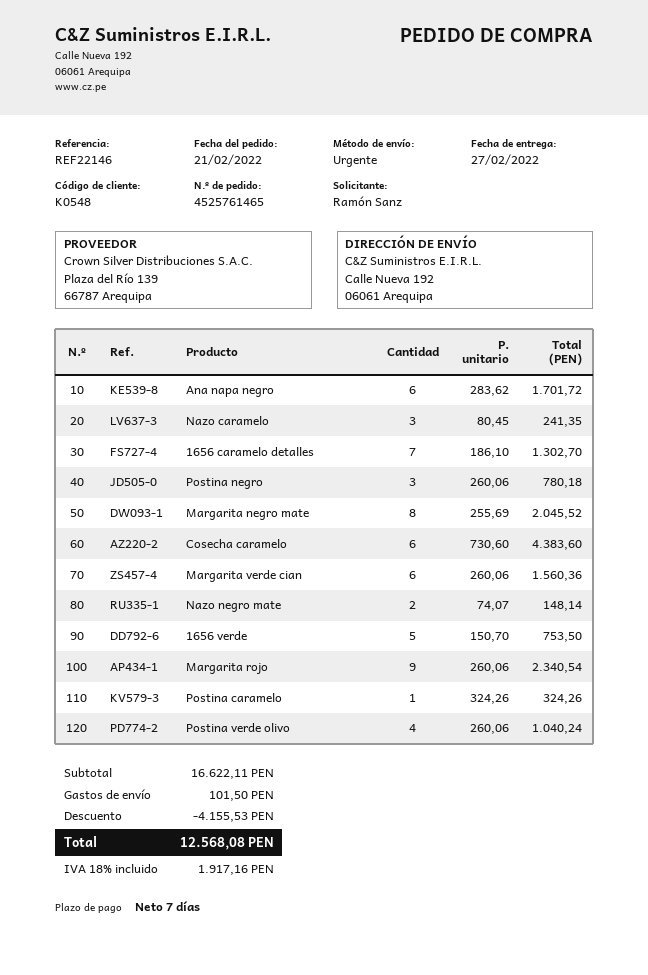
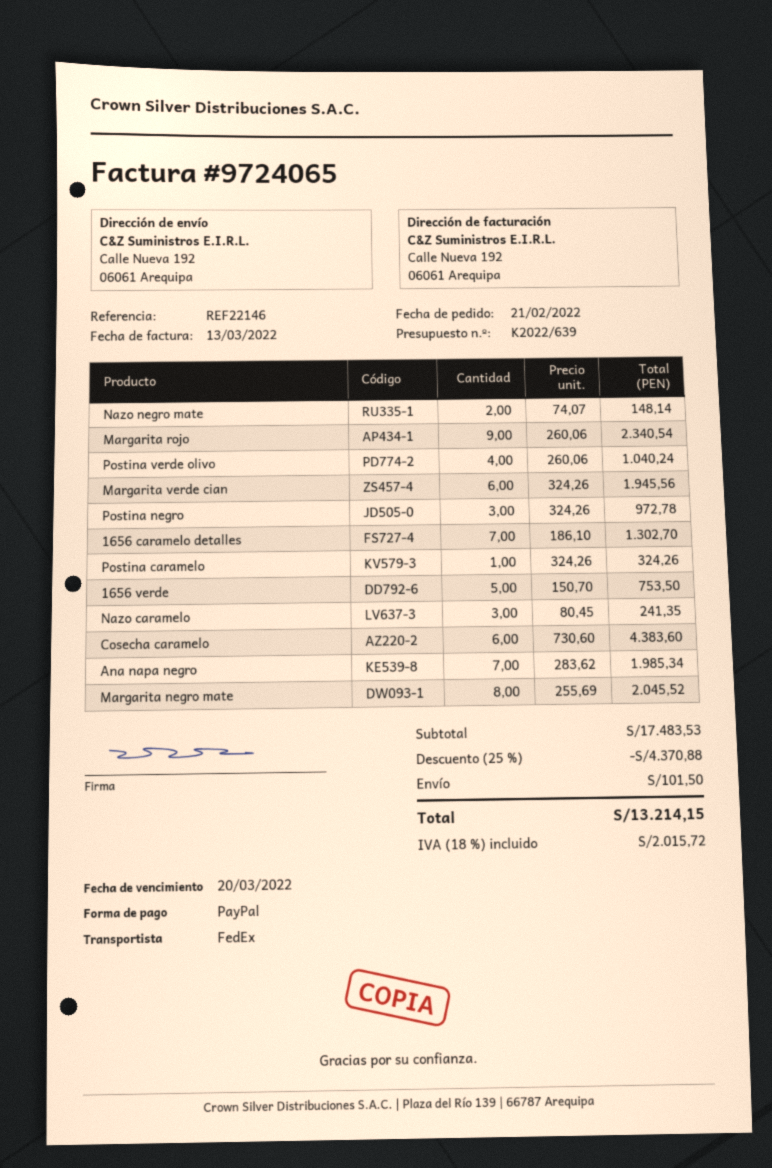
shipping method: express -> FedEx
Ana napa negro: 6 x 283.62 = 1701.72 -> 7 x 283.62 = 1985.34
Postina negro: 3 x 260.06 = 780.18 -> 3 x 324.26 = 972.78
Margarita verde cian: 6 x 260.06 = 1560.36 -> 6 x 324.26 = 1945.56
subtotal: 16622.11 -> 17483.53
discount: 4155.53 -> 4370.88
tax: 18% = 1917.16 -> 18% = 2015.72
total: 12568.08 -> 13214.15

